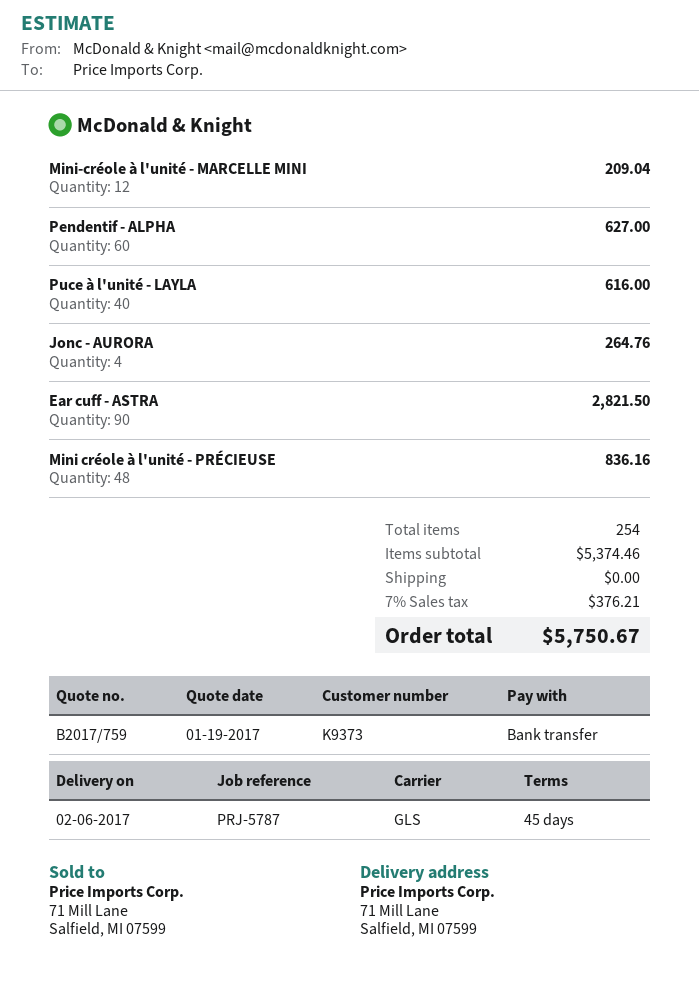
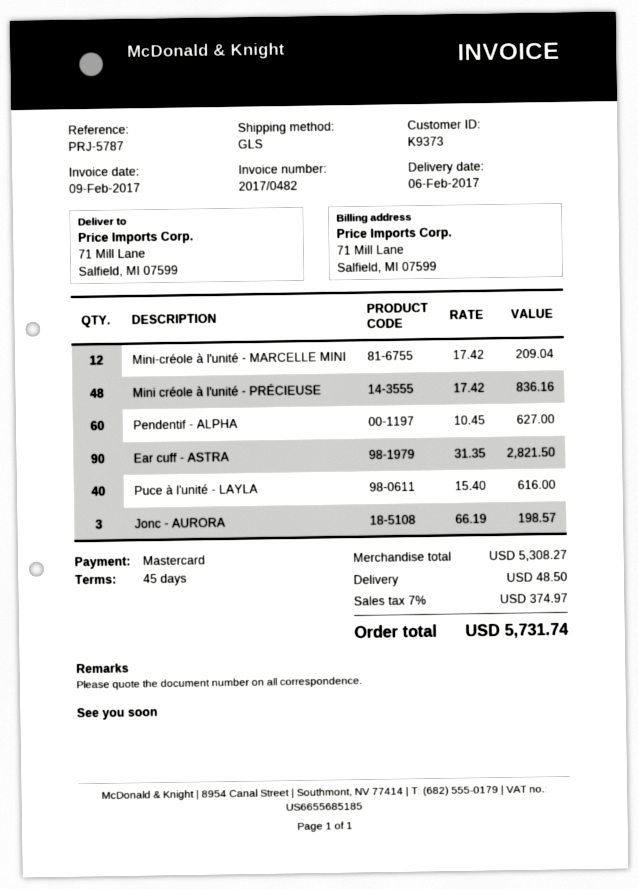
payment method: bank transfer -> Mastercard
Jonc - AURORA: 4 for 264.76 -> 3 for 198.57
subtotal: 5374.46 -> 5308.27
shipping: 0.00 -> 48.50
tax: 7% = 376.21 -> 7% = 374.97
total: 5750.67 -> 5731.74

